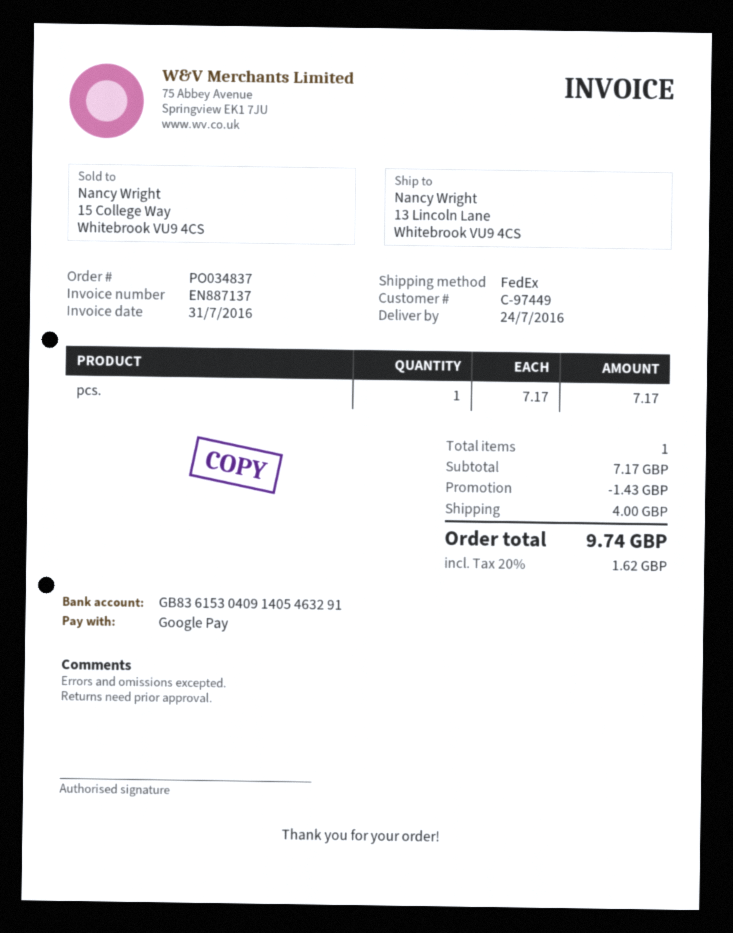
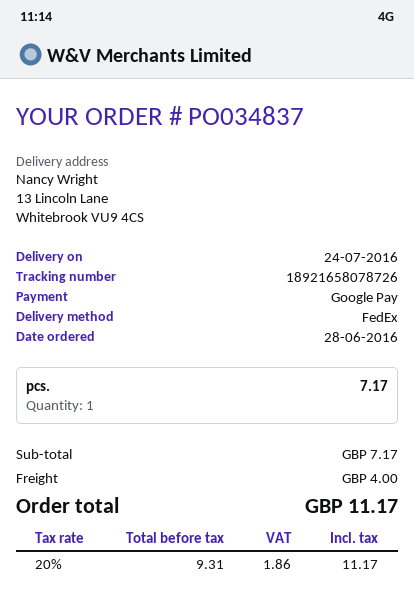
discount: 1.43 -> none
tax: 20% = 1.62 -> 20% = 1.86
total: 9.74 -> 11.17

